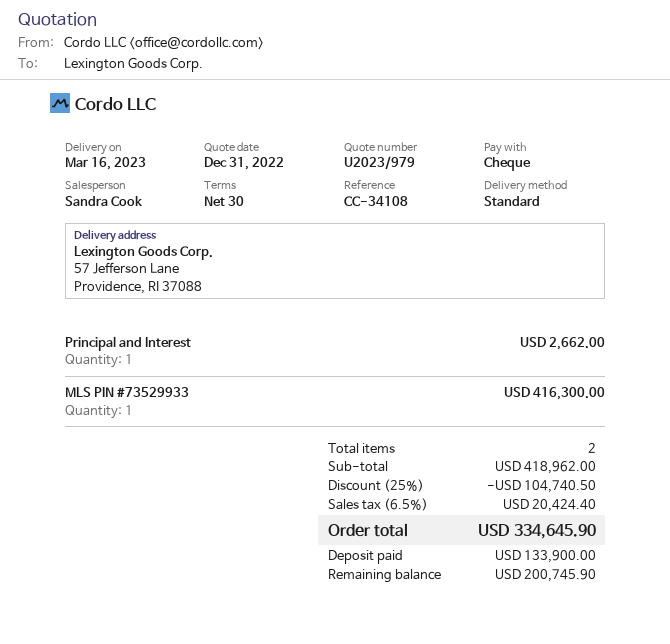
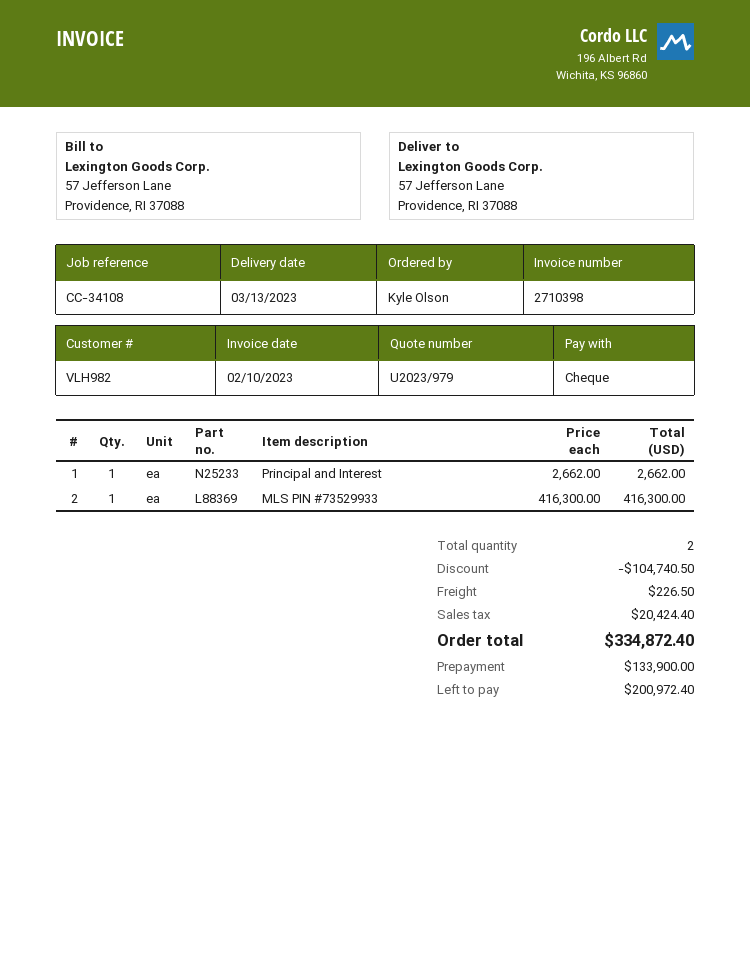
delivery date: 2023-03-16 -> 2023-03-13
shipping: none -> 226.50
total: 334645.90 -> 334872.40
balance: 200745.90 -> 200972.40

